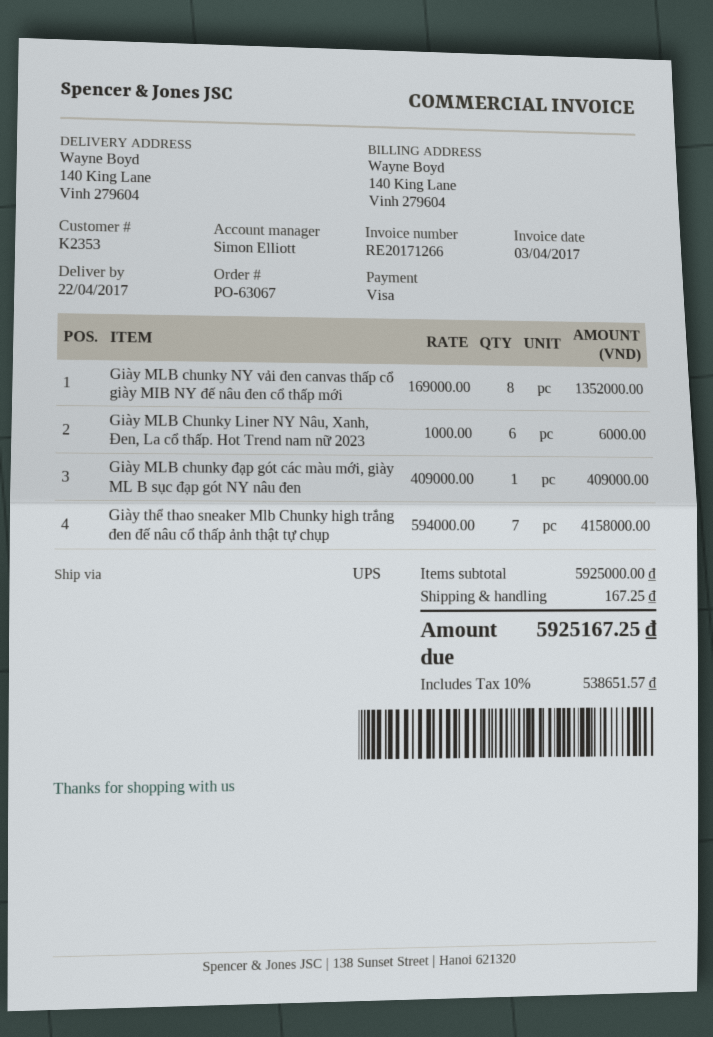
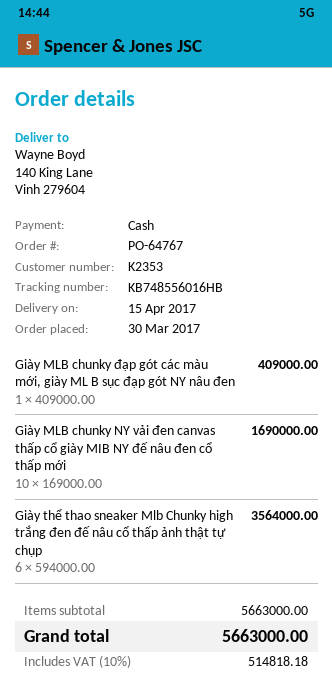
order number: PO-63067 -> PO-64767
delivery date: 2017-04-22 -> 2017-04-15
payment method: Visa -> cash
Giày MLB chunky NY vải đen canvas thấp cổ giày MIB NY đế nâu đen cổ thấp mới: 8 x 169000.00 = 1352000.00 -> 10 x 169000.00 = 1690000.00
Giày MLB Chunky Liner NY Nâu, Xanh, Đen, La cổ thấp. Hot Trend nam nữ 2023: 6 x 1000.00 = 6000.00 -> none
Giày thể thao sneaker Mlb Chunky high trắng đen đế nâu cổ thấp ảnh thật tự chụp: 7 x 594000.00 = 4158000.00 -> 6 x 594000.00 = 3564000.00
subtotal: 5925000.00 -> 5663000.00
shipping: 167.25 -> none
tax: 10% = 538651.57 -> 10% = 514818.18
total: 5925167.25 -> 5663000.00

